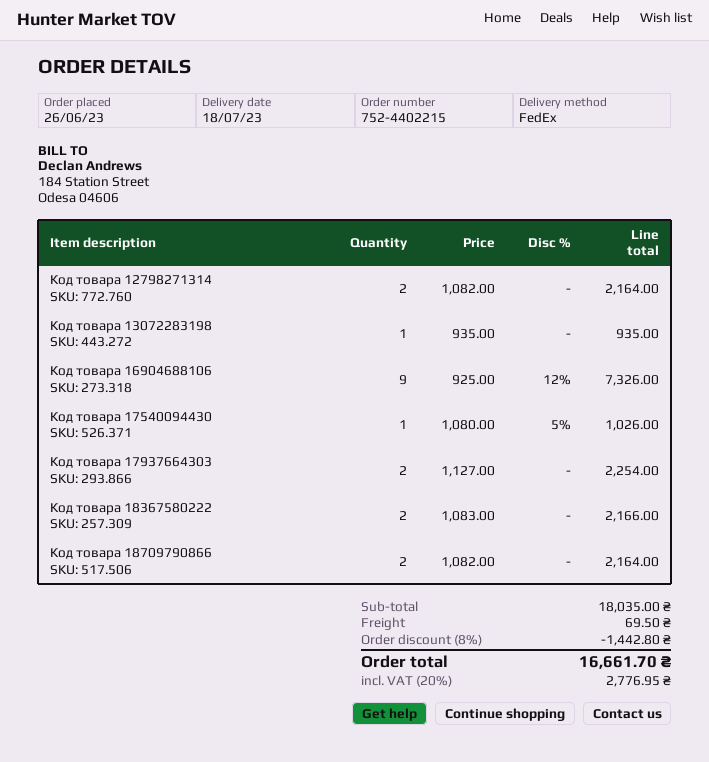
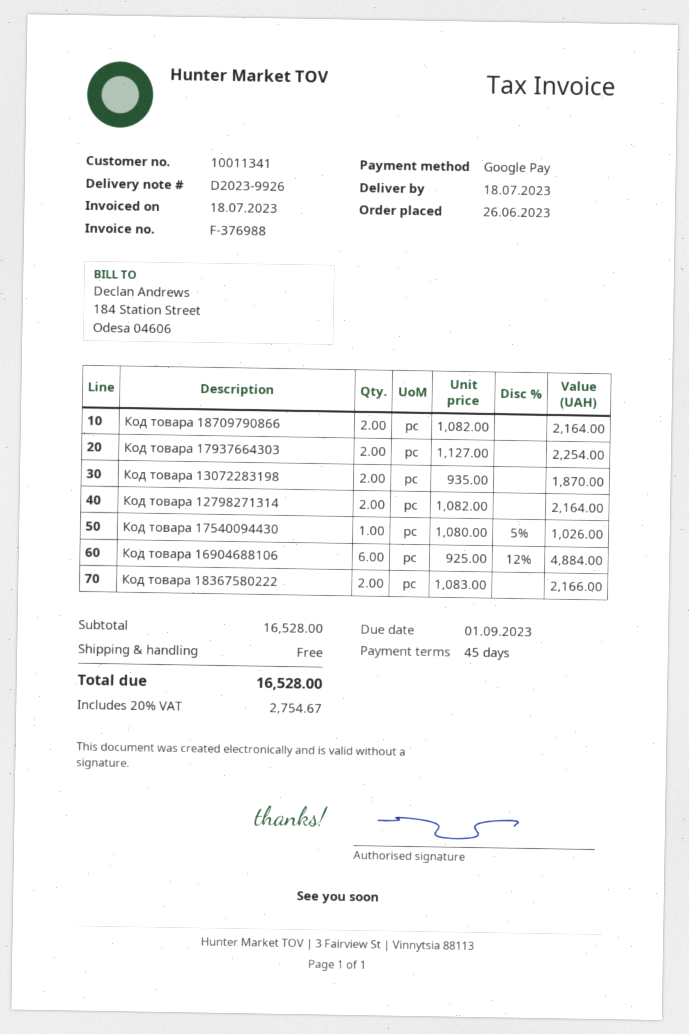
Код товара 13072283198: 1 x 935.00 = 935.00 -> 2 x 935.00 = 1870.00
Код товара 16904688106: 9 x 925.00 - 12% = 7326.00 -> 6 x 925.00 - 12% = 4884.00
subtotal: 18035.00 -> 16528.00
discount: 8% = 1442.80 -> none
shipping: 69.50 -> 0.00
tax: 20% = 2776.95 -> 20% = 2754.67
total: 16661.70 -> 16528.00

